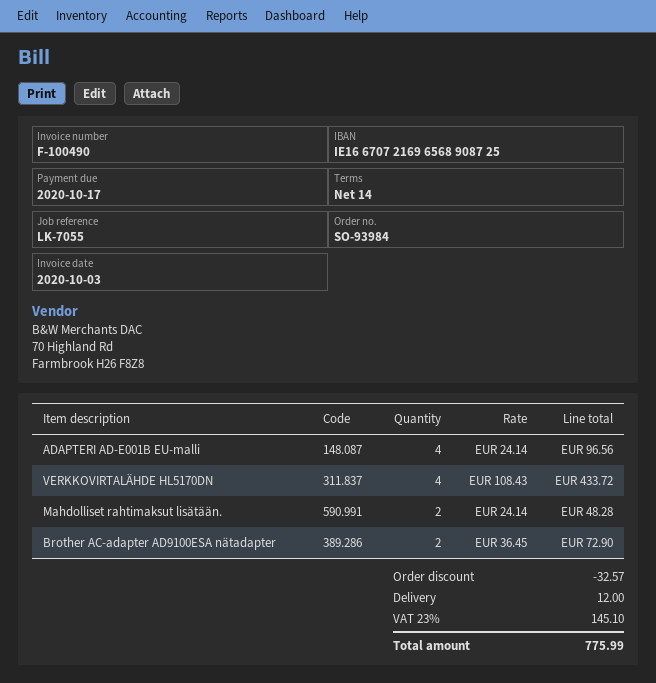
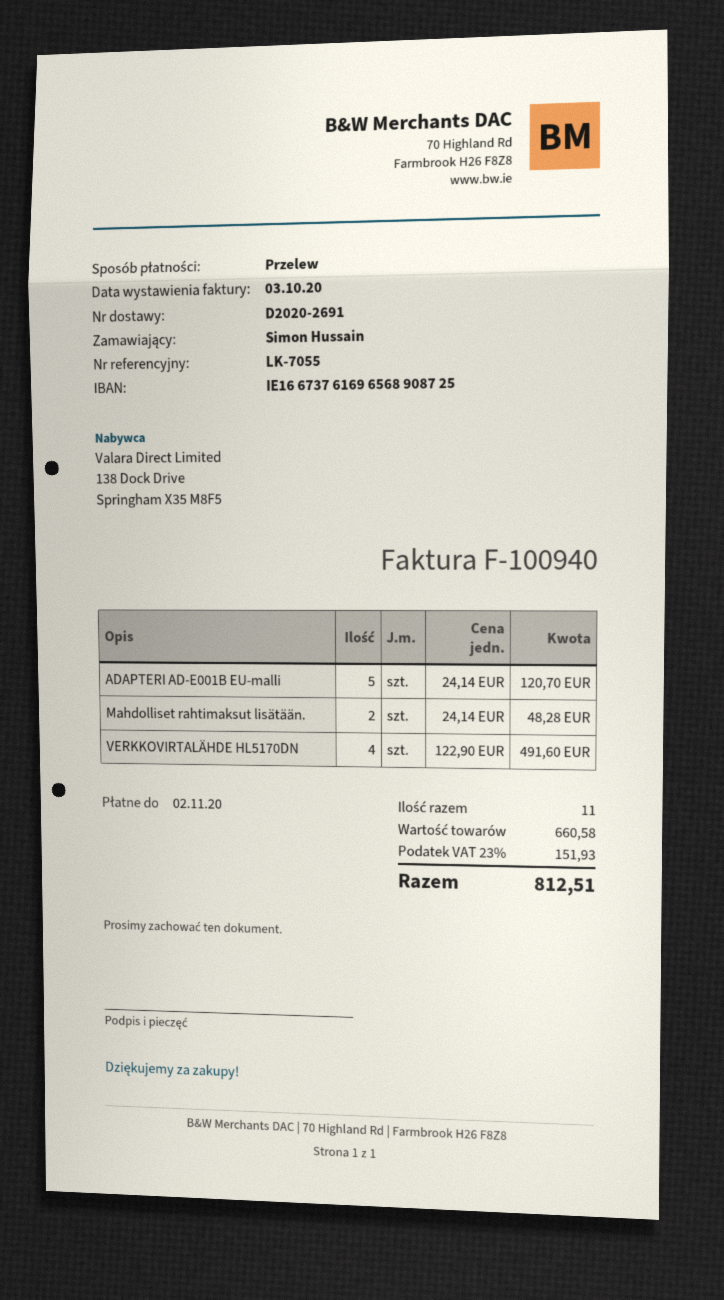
invoice number: F-100490 -> F-100940
due date: 2020-10-17 -> 2020-11-02
bank account: IE16670721696568908725 -> IE16673761696568908725
ADAPTERI AD-E001B EU-malli: 4 x 24.14 = 96.56 -> 5 x 24.14 = 120.70
VERKKOVIRTALÄHDE HL5170DN: 4 x 108.43 = 433.72 -> 4 x 122.90 = 491.60
Brother AC-adapter AD9100ESA nätadapter: 2 x 36.45 = 72.90 -> none
discount: 32.57 -> none
shipping: 12.00 -> none
tax: 23% = 145.10 -> 23% = 151.93
total: 775.99 -> 812.51

